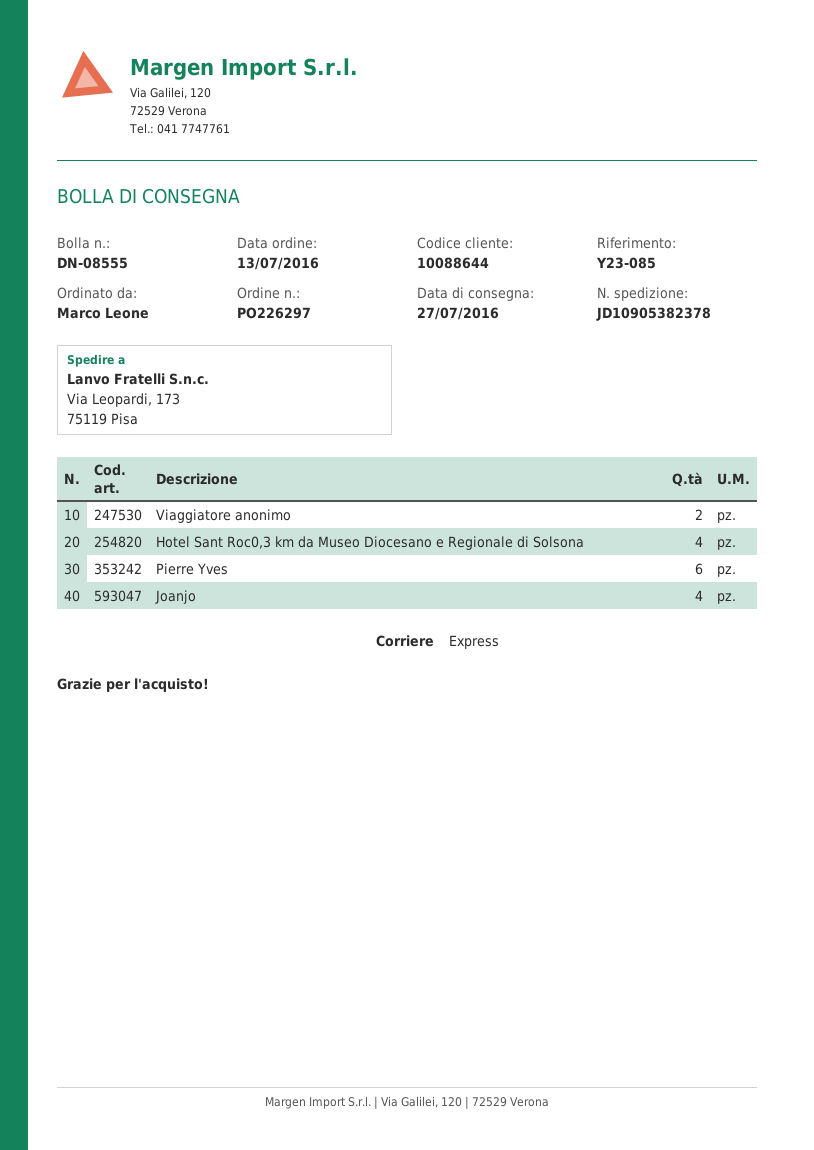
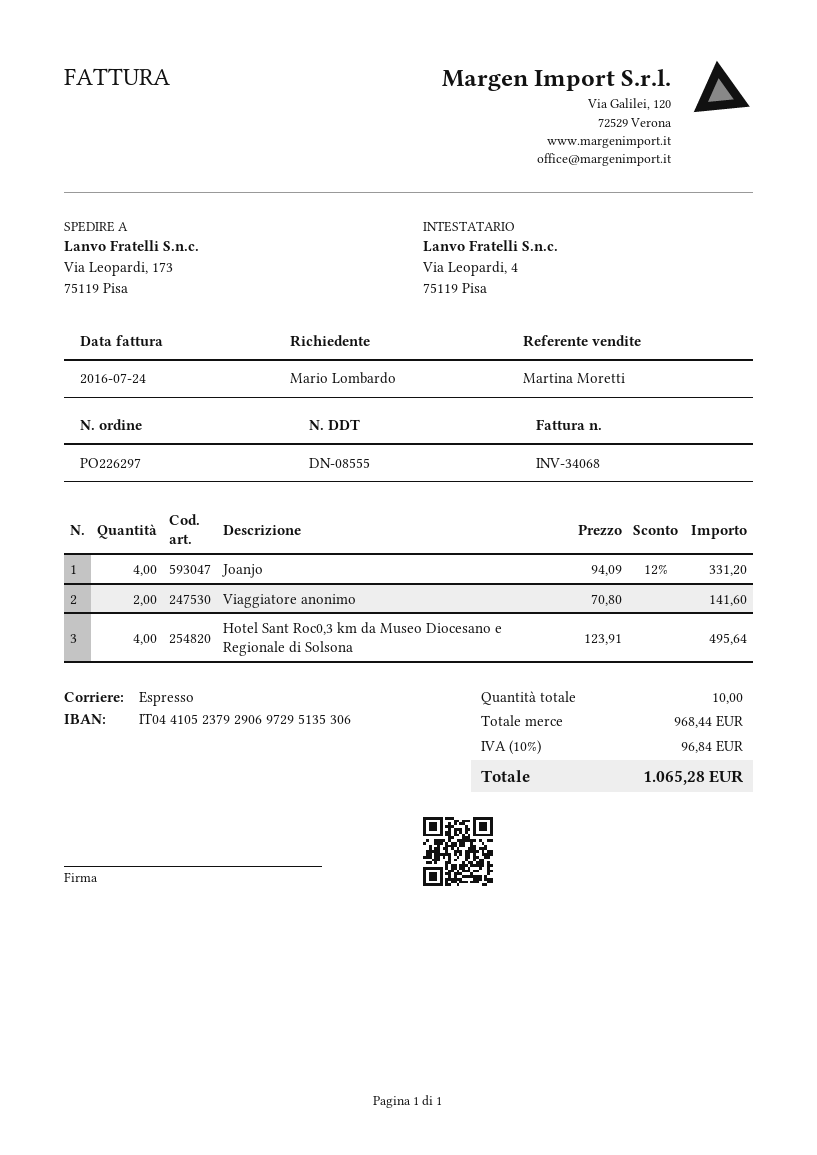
ordered by: Marco Leone -> Mario Lombardo
Pierre Yves: 6 -> none

